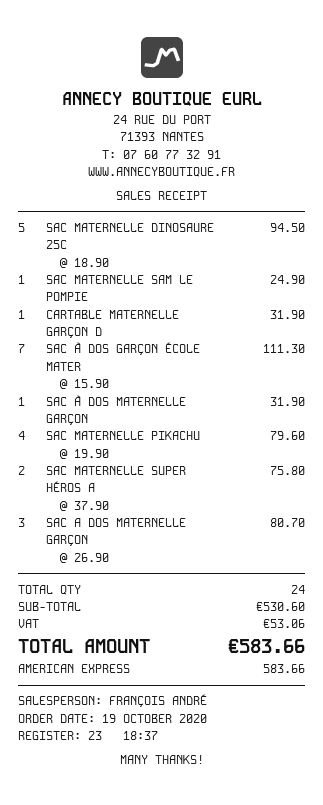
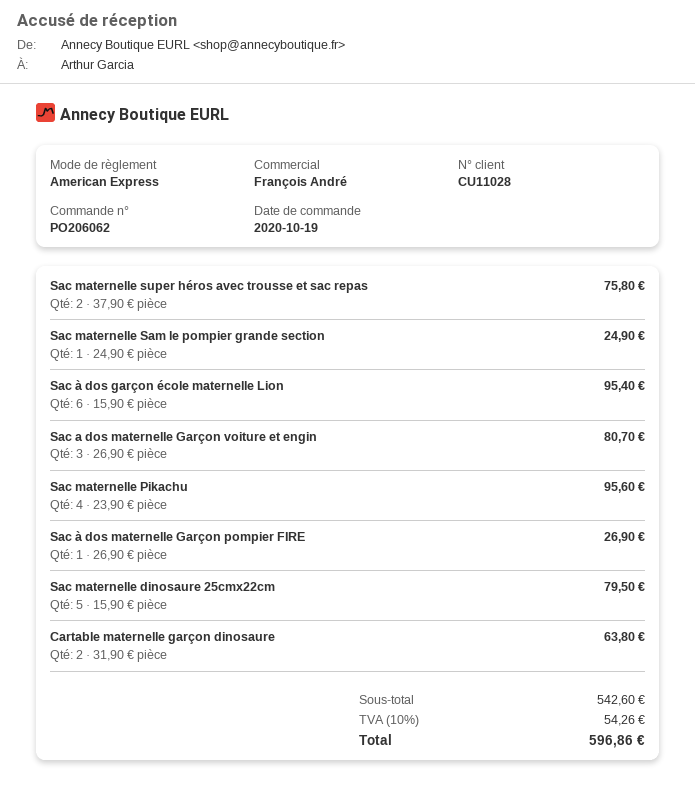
SAC MATERNELLE DINOSAURE 25C: 5 x 18.90 = 94.50 -> 5 x 15.90 = 79.50
CARTABLE MATERNELLE GARÇON D: 1 x 31.90 = 31.90 -> 2 x 31.90 = 63.80
SAC À DOS GARÇON ÉCOLE MATER: 7 x 15.90 = 111.30 -> 6 x 15.90 = 95.40
SAC À DOS MATERNELLE GARÇON: 1 x 31.90 = 31.90 -> 1 x 26.90 = 26.90
SAC MATERNELLE PIKACHU: 4 x 19.90 = 79.60 -> 4 x 23.90 = 95.60
subtotal: 530.60 -> 542.60
tax: 53.06 -> 54.26
total: 583.66 -> 596.86

